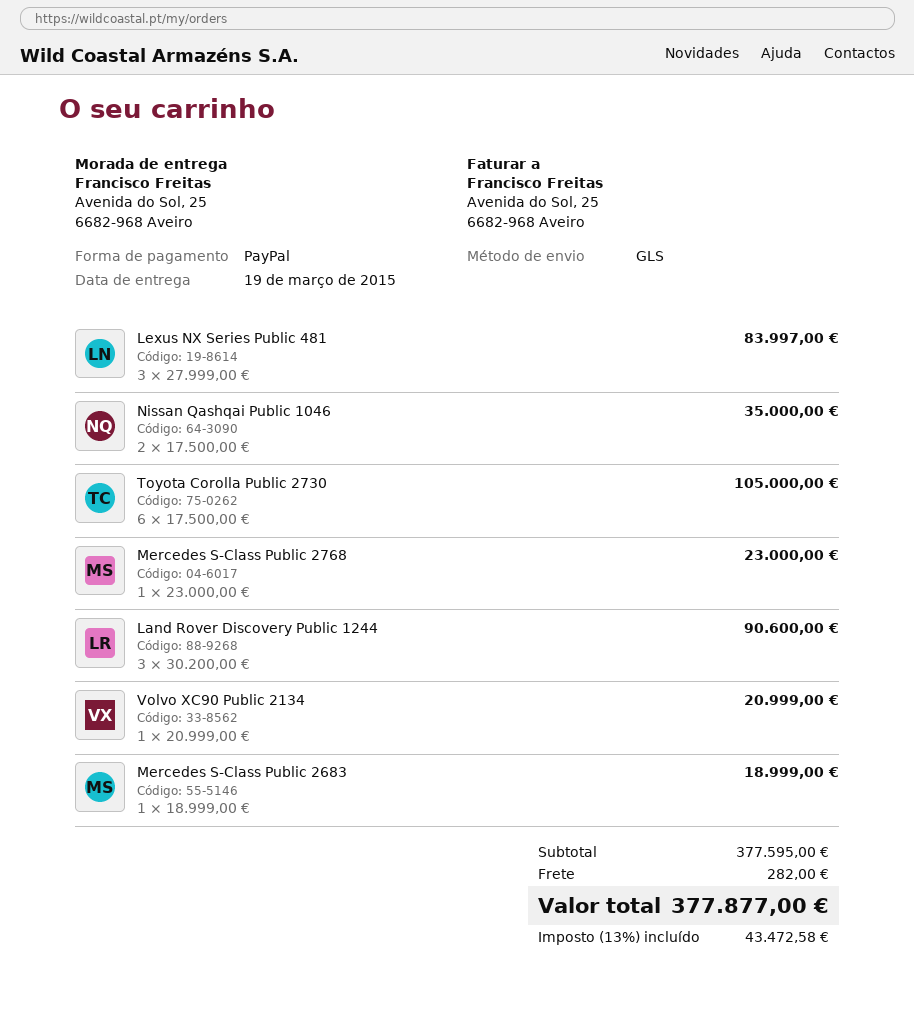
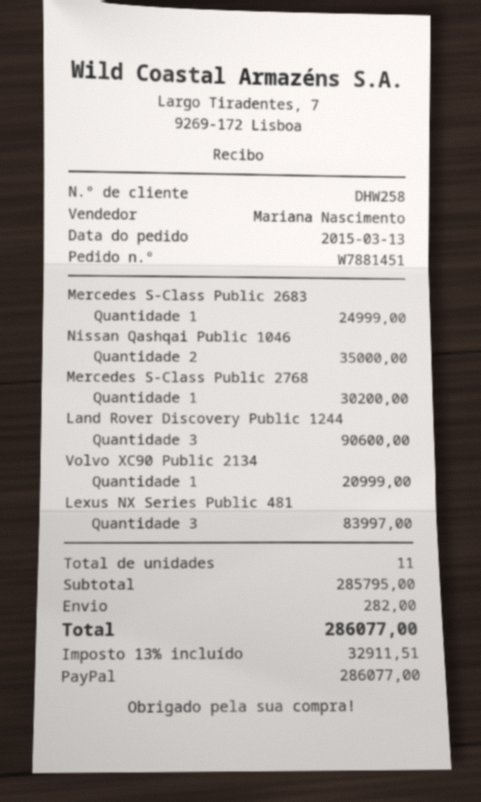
Toyota Corolla Public 2730: 6 for 105000.00 -> none
Mercedes S-Class Public 2768: 1 for 23000.00 -> 1 for 30200.00
Mercedes S-Class Public 2683: 1 for 18999.00 -> 1 for 24999.00
subtotal: 377595.00 -> 285795.00
tax: 13% = 43472.58 -> 13% = 32911.51
total: 377877.00 -> 286077.00

